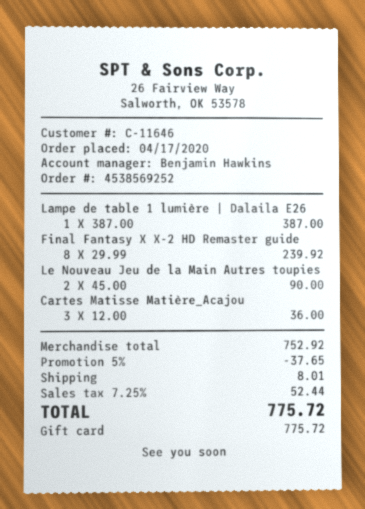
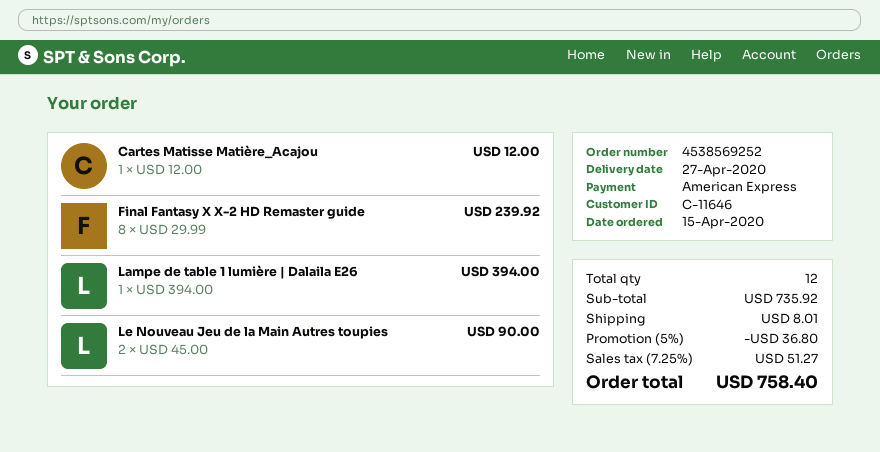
order date: 2020-04-17 -> 2020-04-15
payment method: gift card -> American Express
Lampe de table 1 lumière | Dalaila E26: 1 x 387.00 = 387.00 -> 1 x 394.00 = 394.00
Cartes Matisse Matière_Acajou: 3 x 12.00 = 36.00 -> 1 x 12.00 = 12.00
subtotal: 752.92 -> 735.92
discount: 5% = 37.65 -> 5% = 36.80
tax: 7.25% = 52.44 -> 7.25% = 51.27
total: 775.72 -> 758.40

